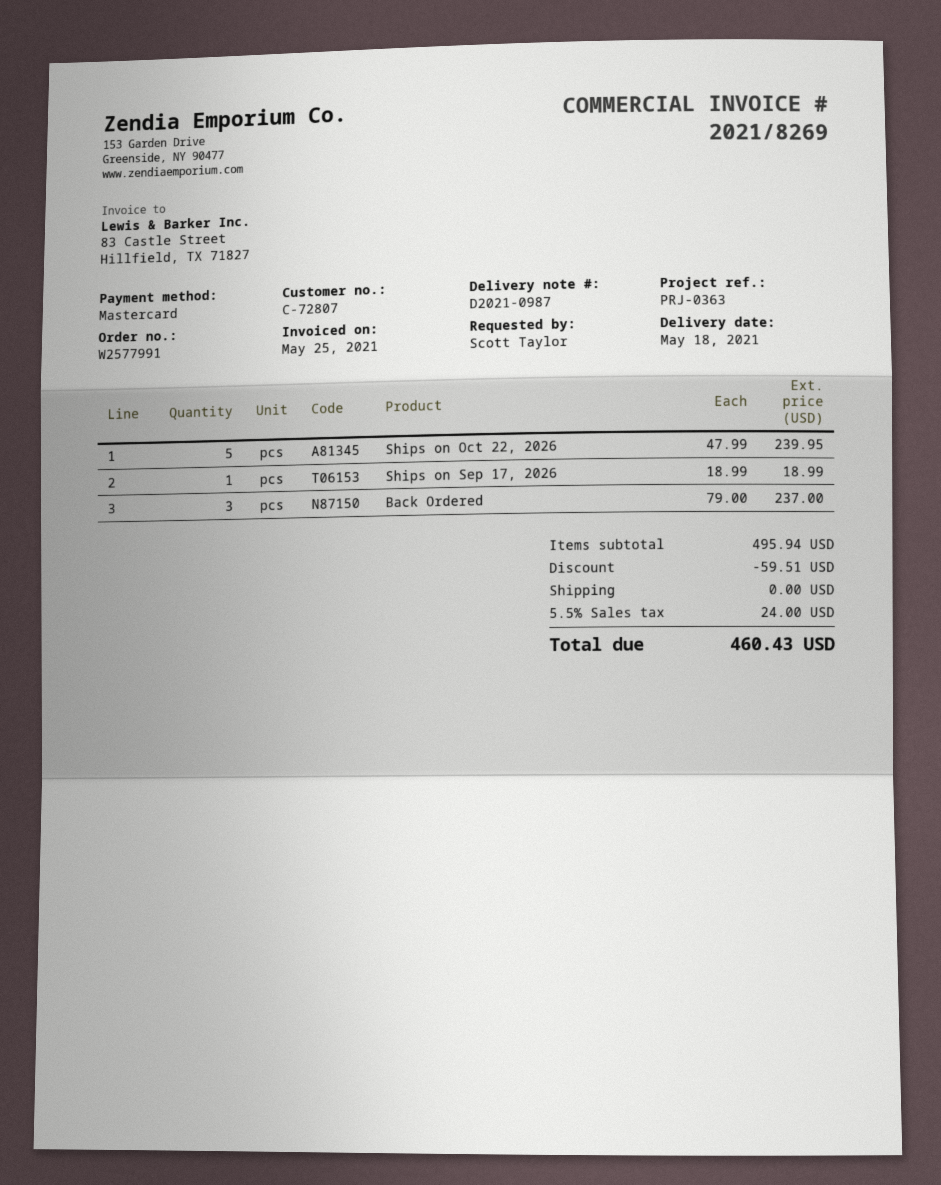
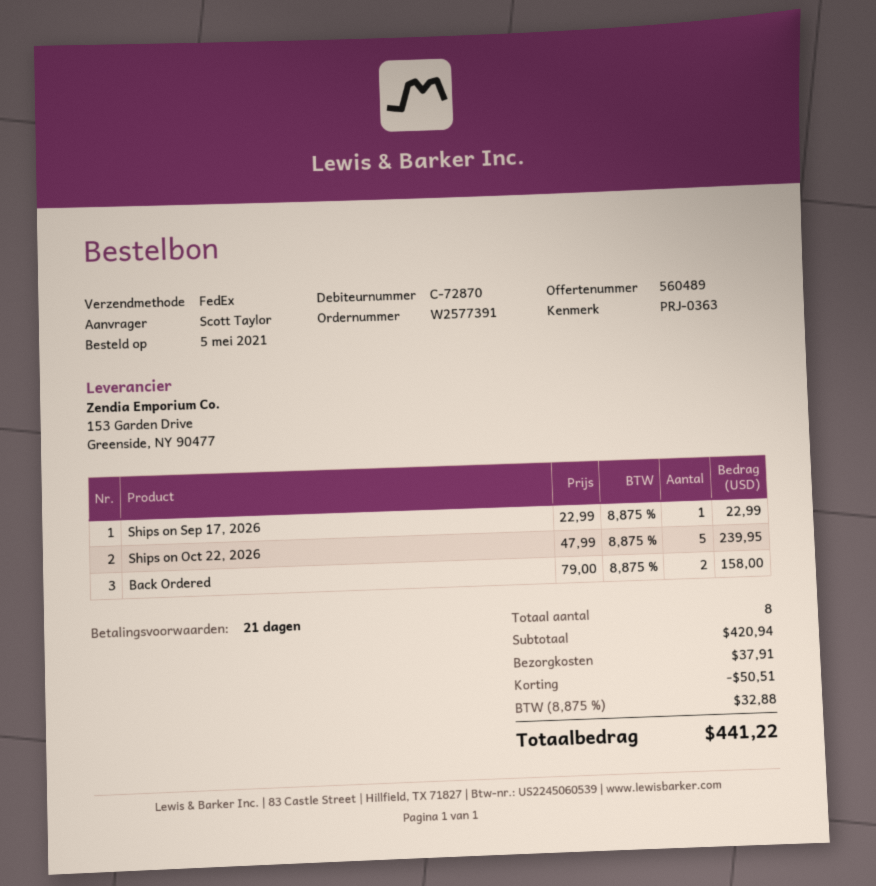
order number: W2577991 -> W2577391
customer number: C-72807 -> C-72870
Ships on Sep 17, 2026: 1 x 18.99 = 18.99 -> 1 x 22.99 = 22.99
Back Ordered: 3 x 79.00 = 237.00 -> 2 x 79.00 = 158.00
subtotal: 495.94 -> 420.94
discount: 59.51 -> 50.51
shipping: 0.00 -> 37.91
tax: 5.5% = 24.00 -> 8.875% = 32.88
total: 460.43 -> 441.22

